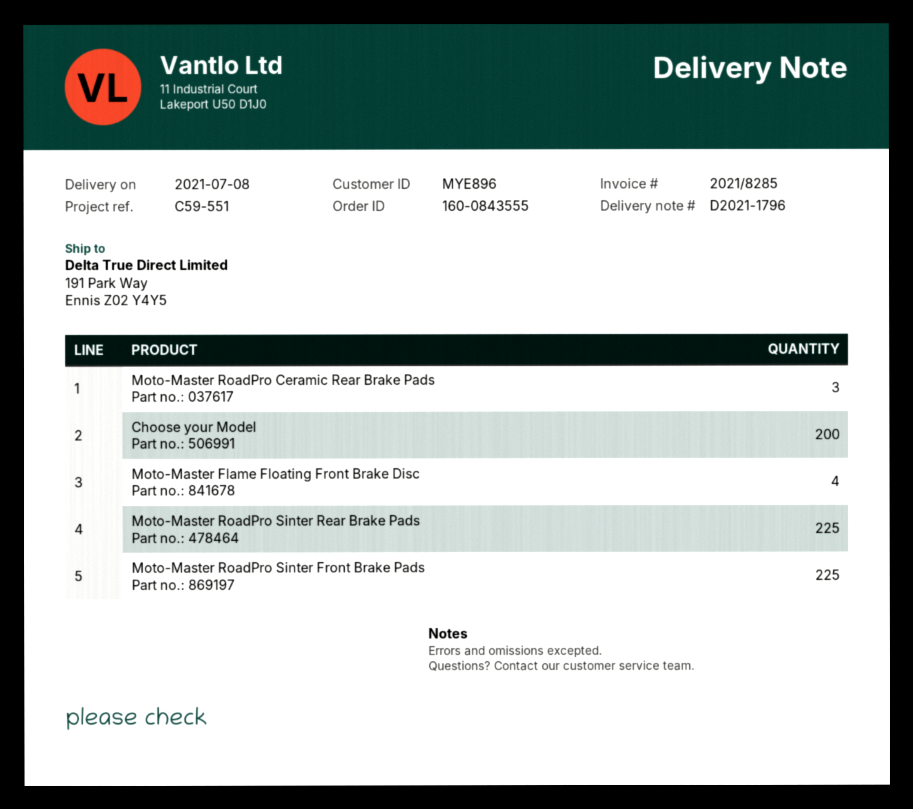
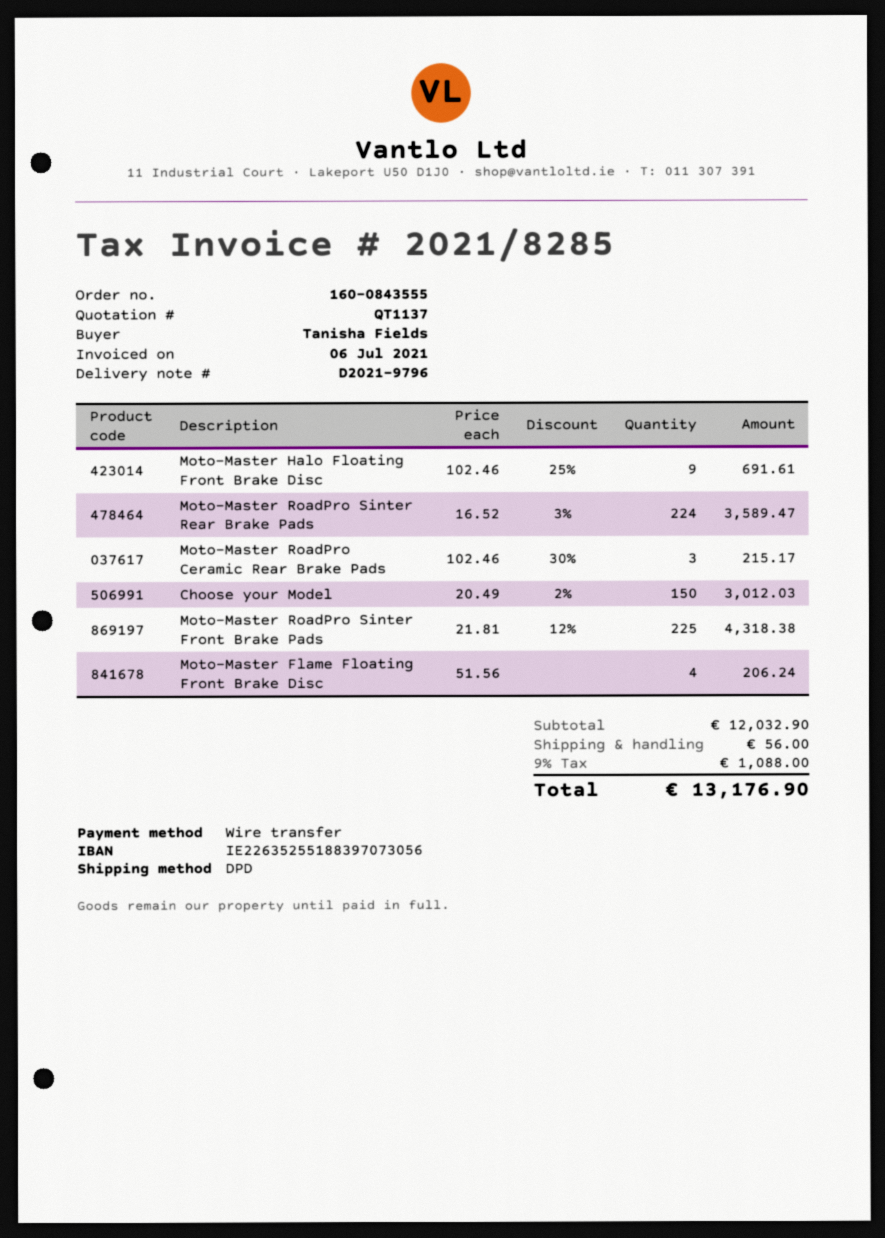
delivery note number: D2021-1796 -> D2021-9796
Choose your Model: 200 -> 150
Moto-Master RoadPro Sinter Rear Brake Pads: 225 -> 224
Moto-Master Halo Floating Front Brake Disc: none -> 9

